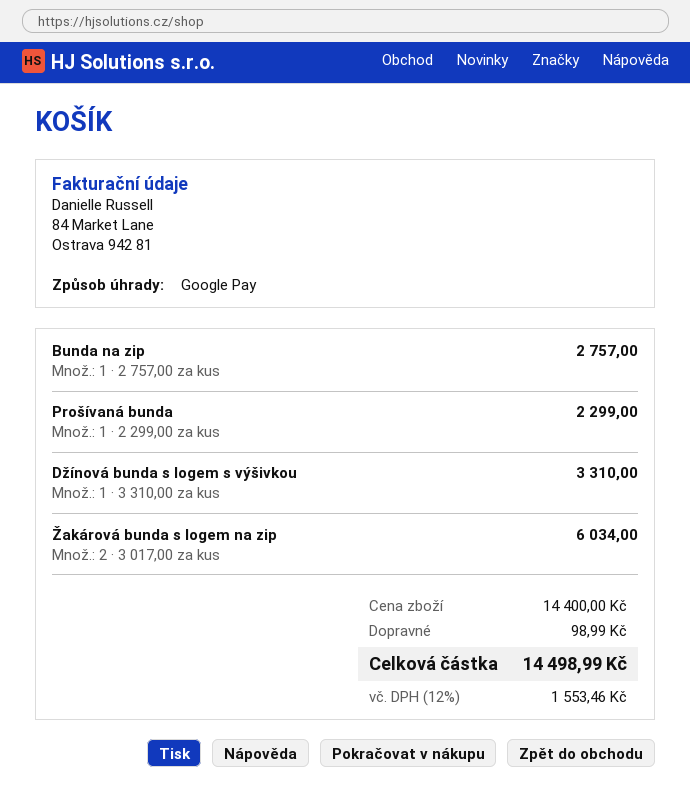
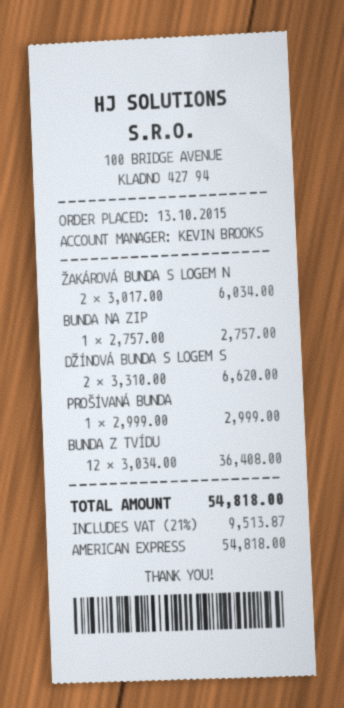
payment method: Google Pay -> American Express
Prošívaná bunda: 1 x 2299.00 = 2299.00 -> 1 x 2999.00 = 2999.00
Džínová bunda s logem s výšivkou: 1 x 3310.00 = 3310.00 -> 2 x 3310.00 = 6620.00
BUNDA Z TVÍDU: none -> 12 x 3034.00 = 36408.00
shipping: 98.99 -> none
tax: 12% = 1553.46 -> 21% = 9513.87
total: 14498.99 -> 54818.00

